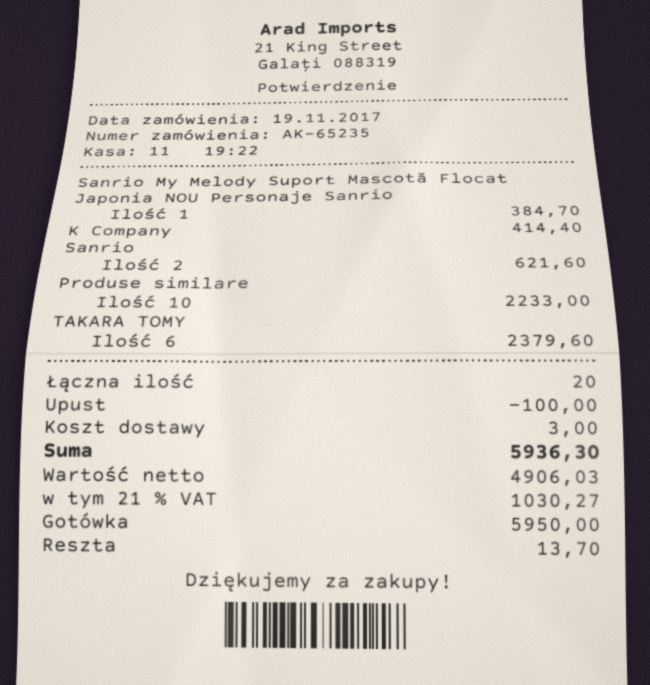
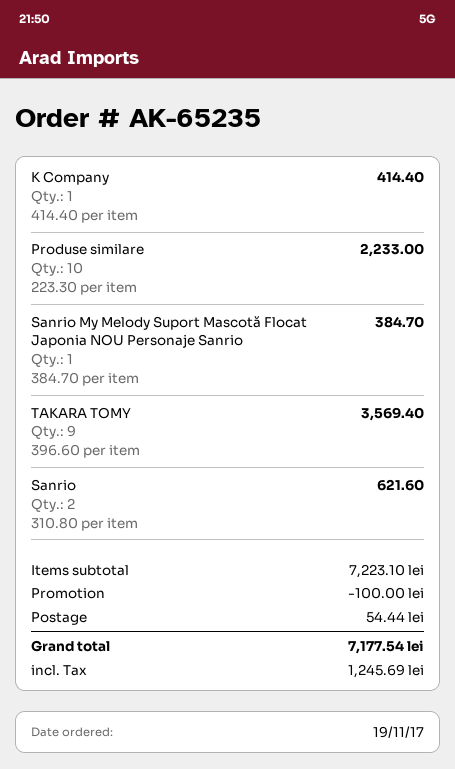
TAKARA TOMY: 6 for 2379.60 -> 9 for 3569.40
shipping: 3.00 -> 54.44
tax: 1030.27 -> 1245.69
total: 5936.30 -> 7177.54

